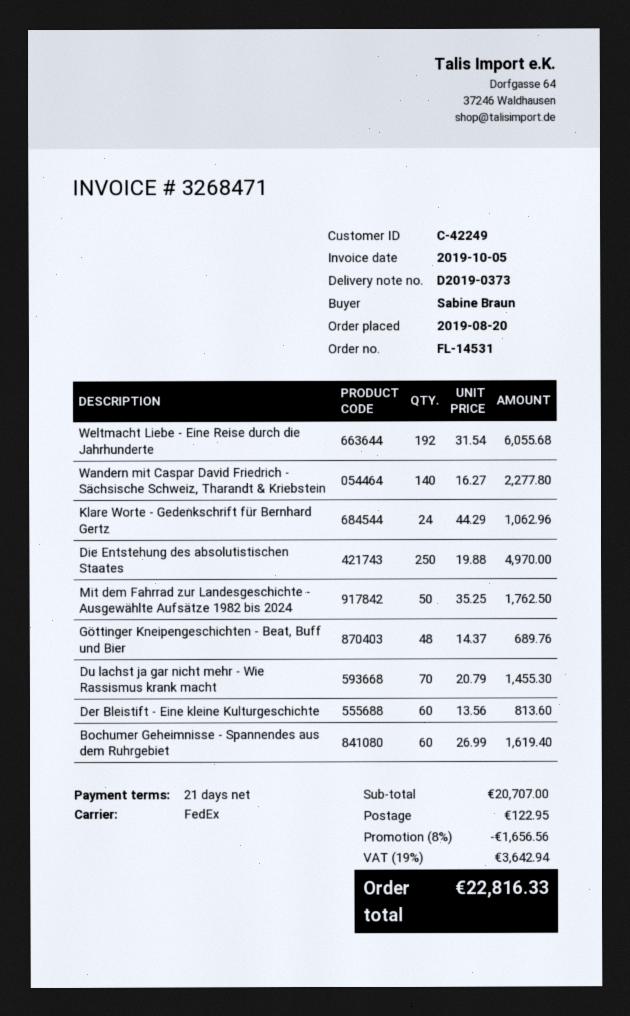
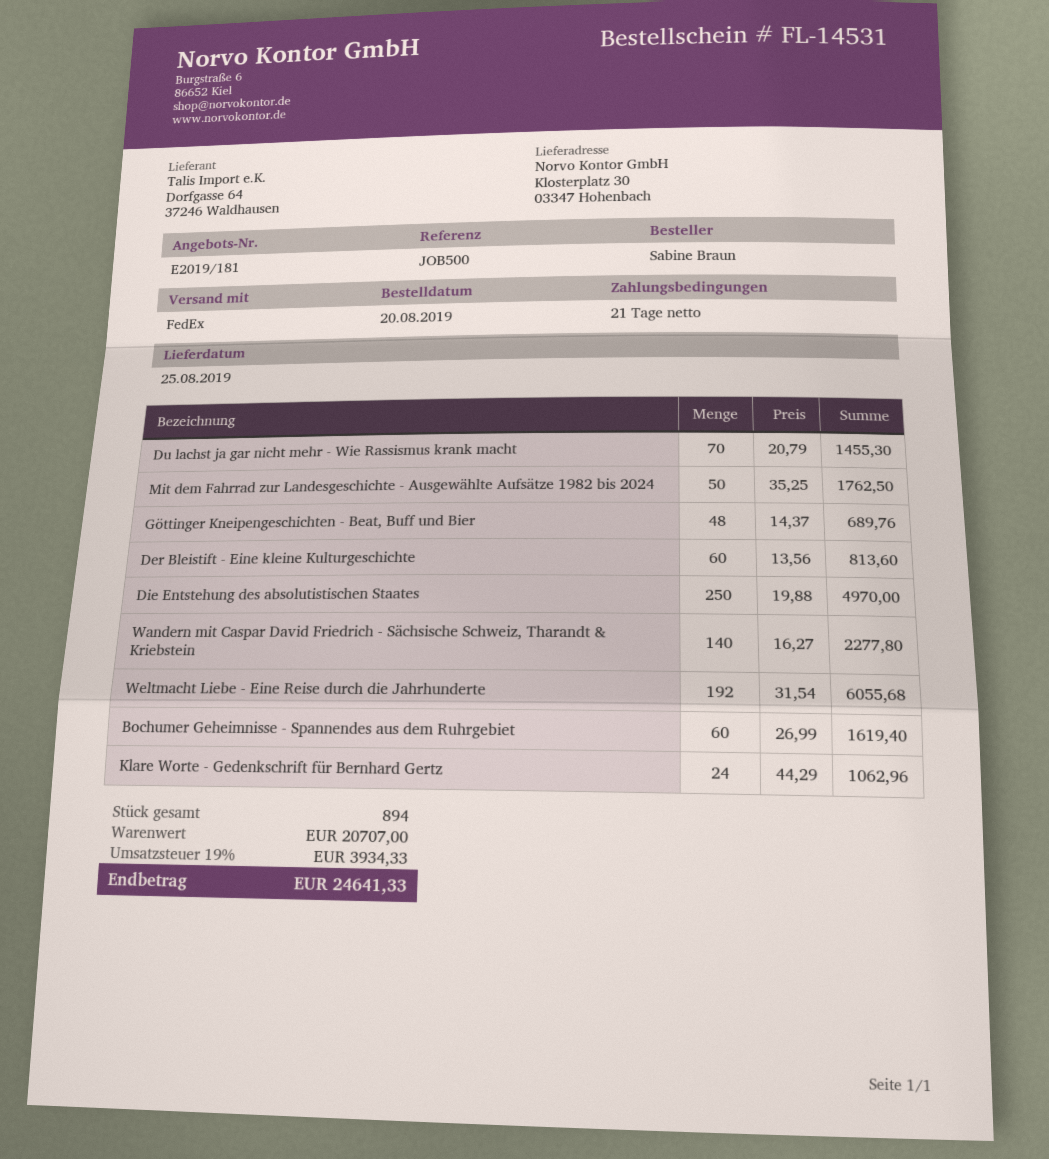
discount: 8% = 1656.56 -> none
shipping: 122.95 -> none
tax: 19% = 3642.94 -> 19% = 3934.33
total: 22816.33 -> 24641.33

